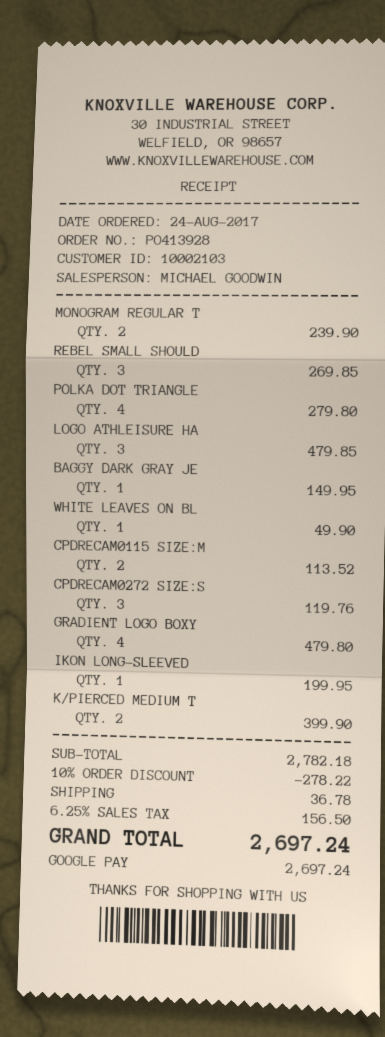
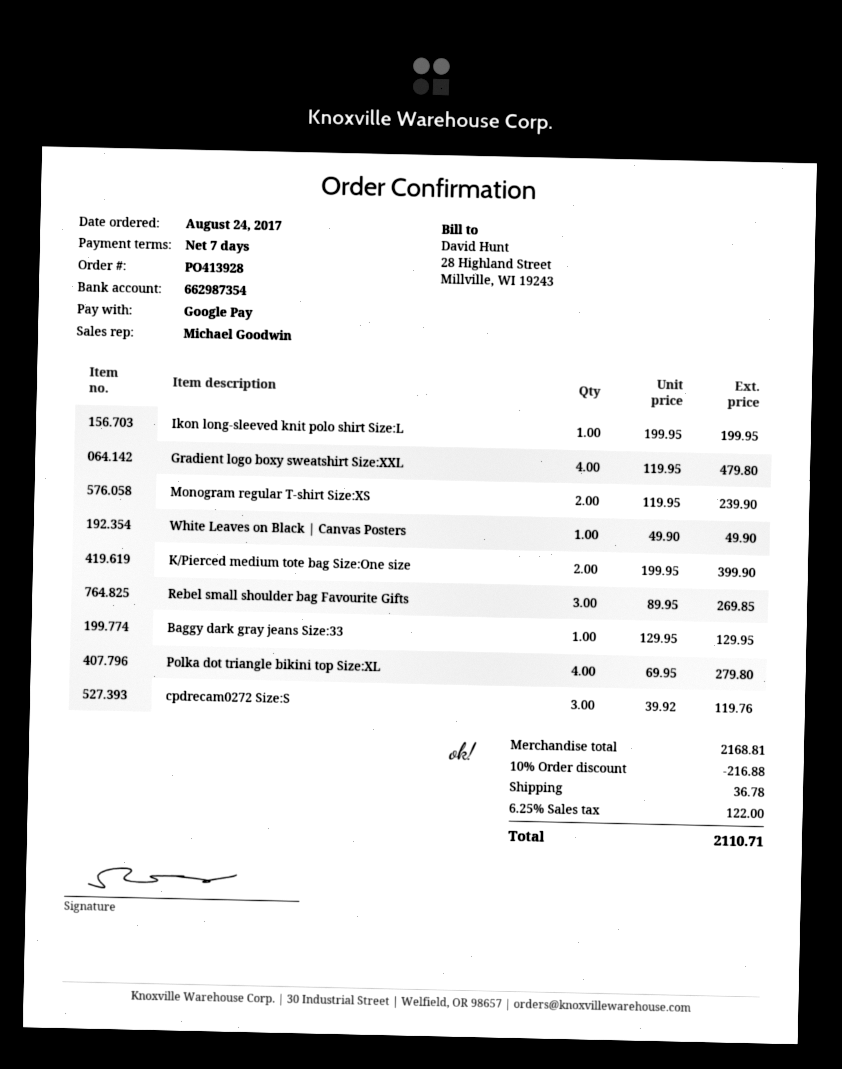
LOGO ATHLEISURE HA: 3 for 479.85 -> none
BAGGY DARK GRAY JE: 1 for 149.95 -> 1 for 129.95
CPDRECAM0115 SIZE:M: 2 for 113.52 -> none
subtotal: 2782.18 -> 2168.81
discount: 10% = 278.22 -> 10% = 216.88
tax: 6.25% = 156.50 -> 6.25% = 122.00
total: 2697.24 -> 2110.71

